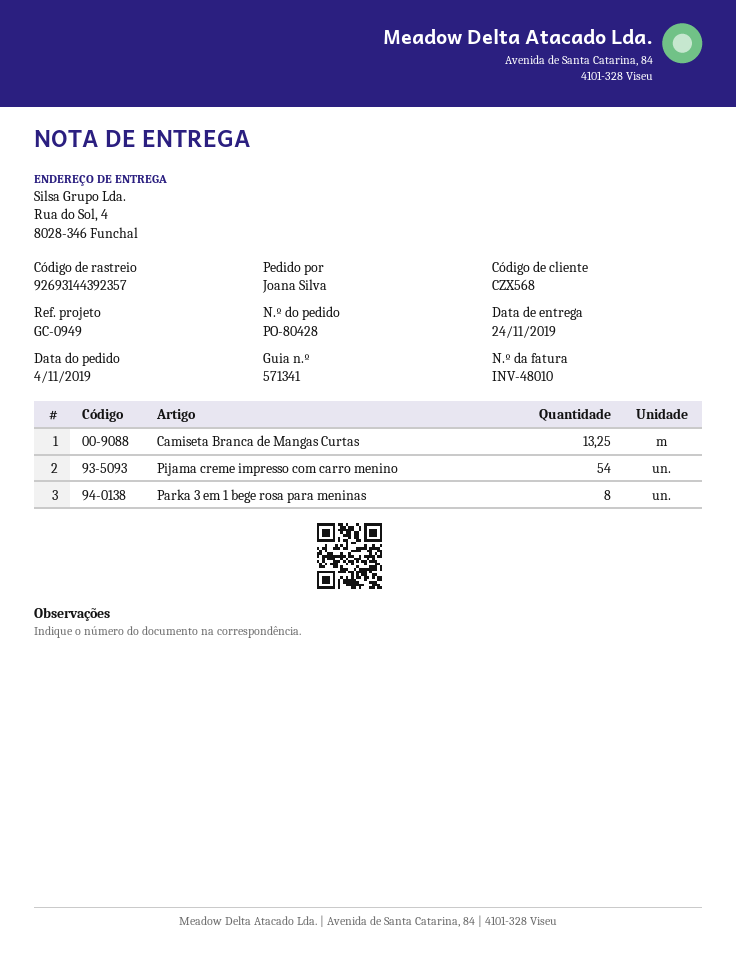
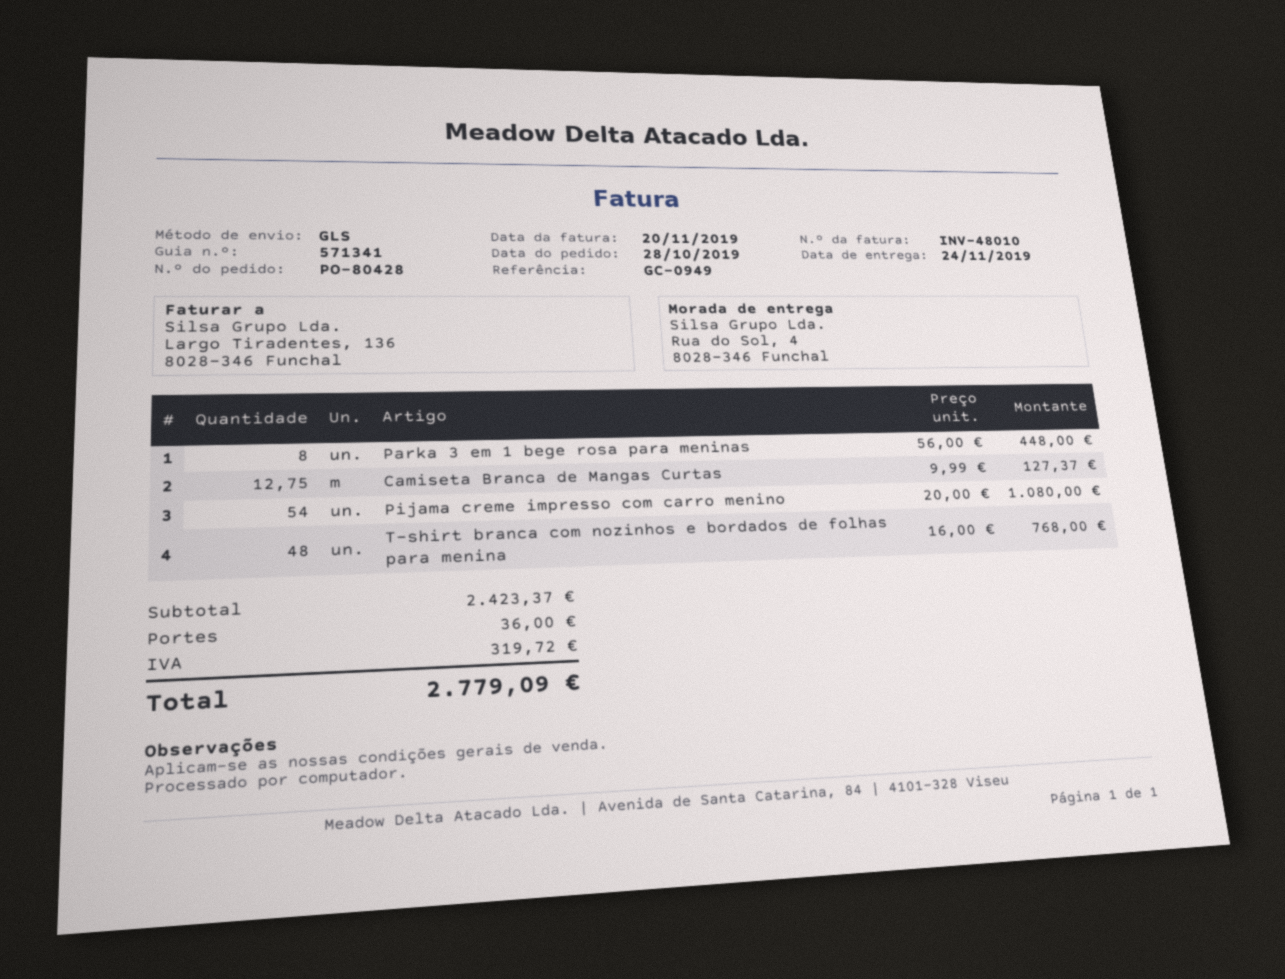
order date: 2019-11-04 -> 2019-10-28
Camiseta Branca de Mangas Curtas: 13.25 -> 12.75
T-shirt branca com nozinhos e bordados de folhas para menina: none -> 48

